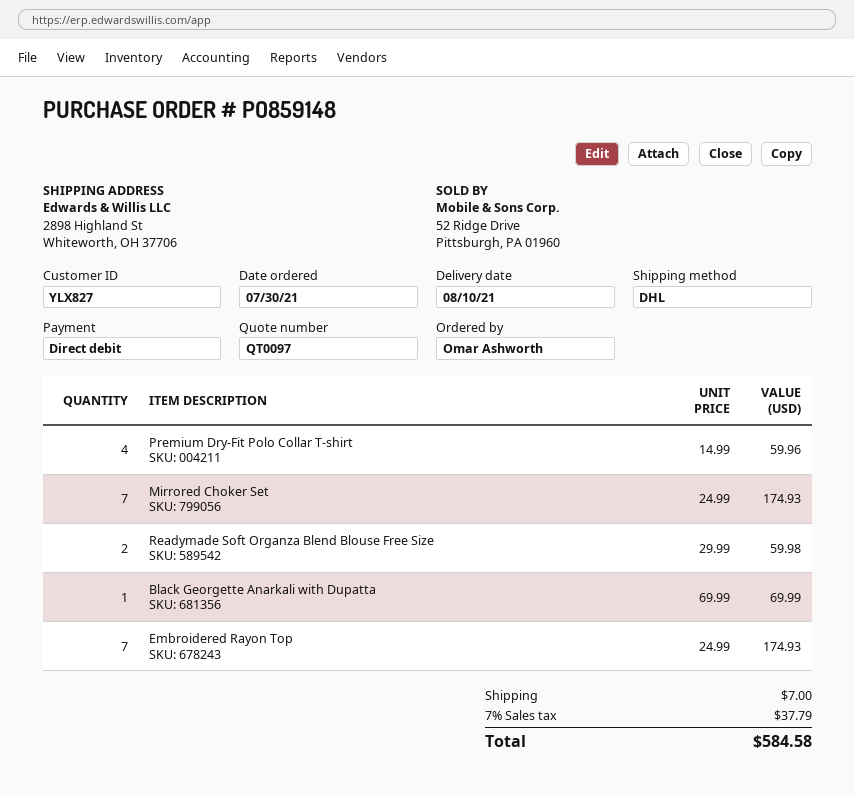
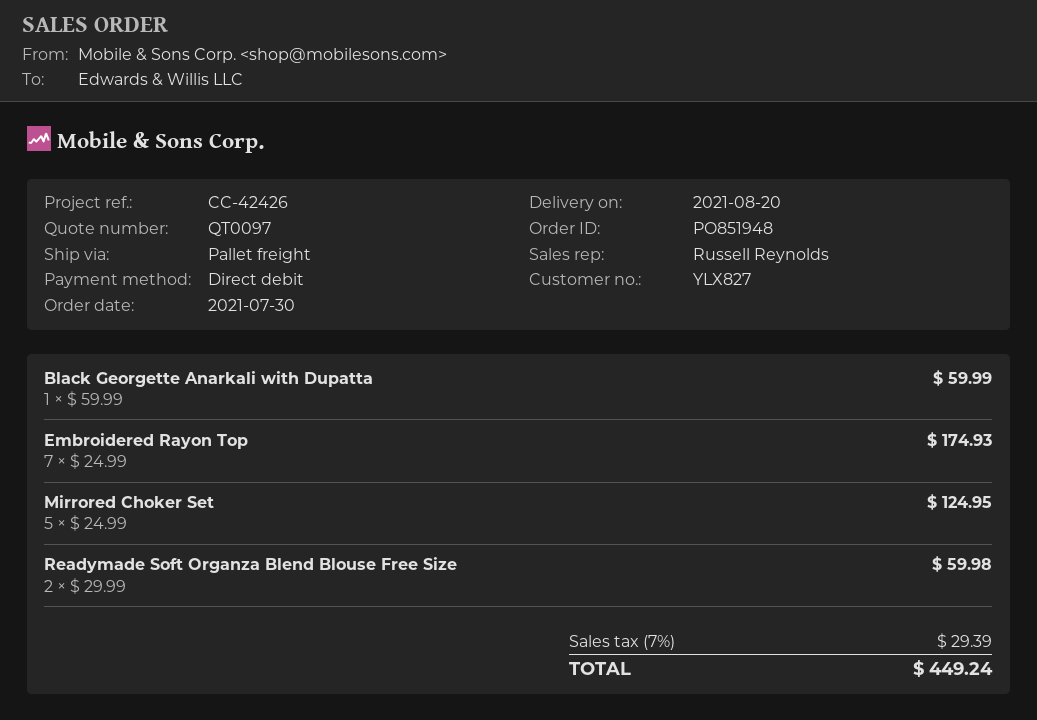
order number: PO859148 -> PO851948
delivery date: 2021-08-10 -> 2021-08-20
shipping method: DHL -> pallet freight
Premium Dry-Fit Polo Collar T-shirt: 4 x 14.99 = 59.96 -> none
Mirrored Choker Set: 7 x 24.99 = 174.93 -> 5 x 24.99 = 124.95
Black Georgette Anarkali with Dupatta: 1 x 69.99 = 69.99 -> 1 x 59.99 = 59.99
shipping: 7.00 -> none
tax: 7% = 37.79 -> 7% = 29.39
total: 584.58 -> 449.24

